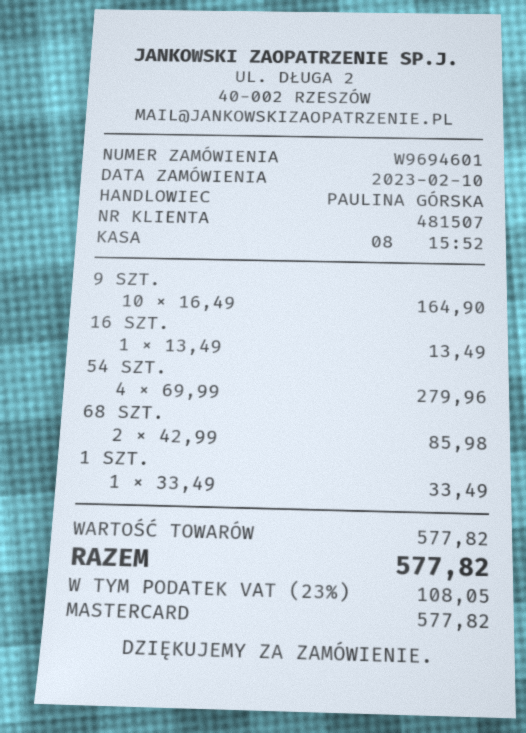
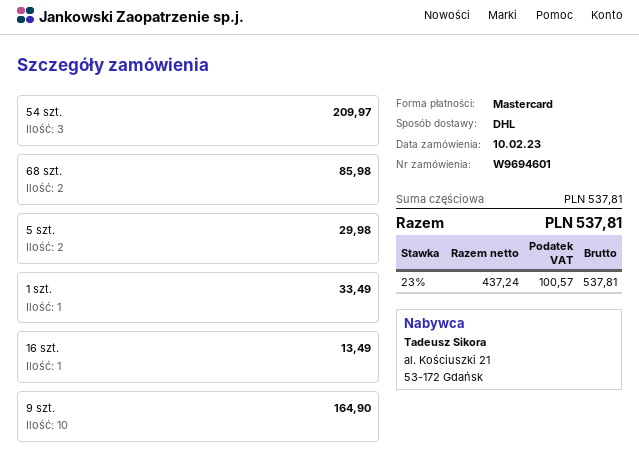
54 SZT.: 4 for 279.96 -> 3 for 209.97
5 szt.: none -> 2 for 29.98
subtotal: 577.82 -> 537.81
tax: 23% = 108.05 -> 23% = 100.57
total: 577.82 -> 537.81

